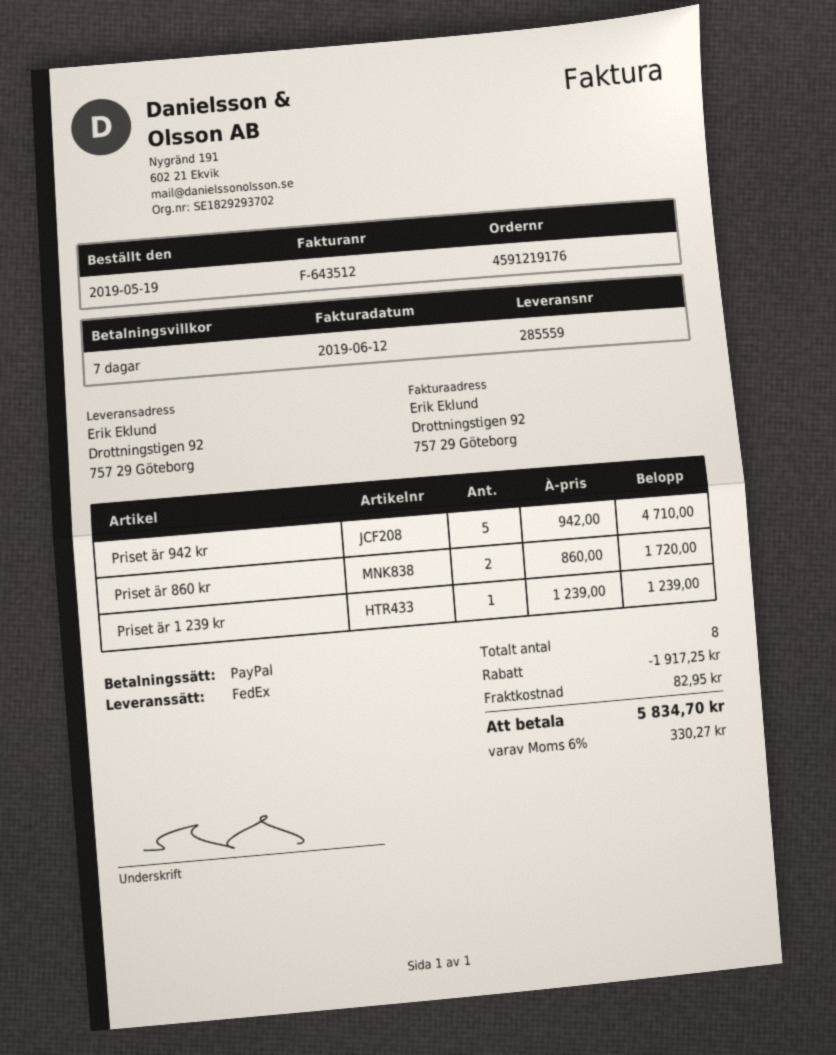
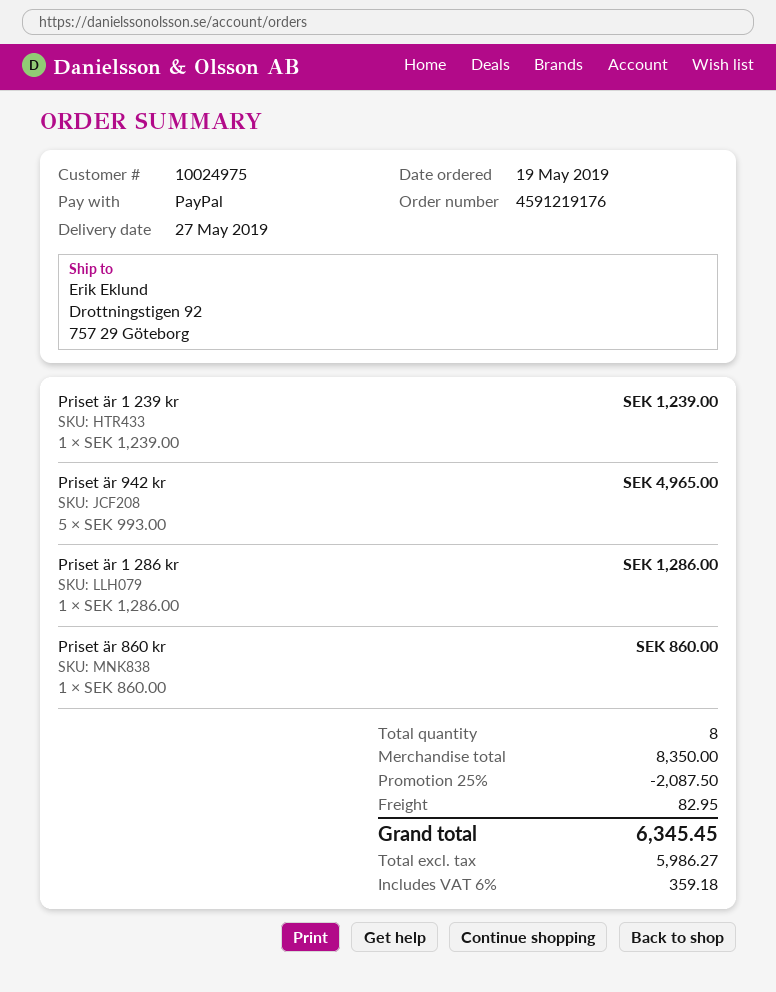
Priset är 942 kr: 5 x 942.00 = 4710.00 -> 5 x 993.00 = 4965.00
Priset är 860 kr: 2 x 860.00 = 1720.00 -> 1 x 860.00 = 860.00
Priset är 1 286 kr: none -> 1 x 1286.00 = 1286.00
discount: 1917.25 -> 2087.50
tax: 6% = 330.27 -> 6% = 359.18
total: 5834.70 -> 6345.45

